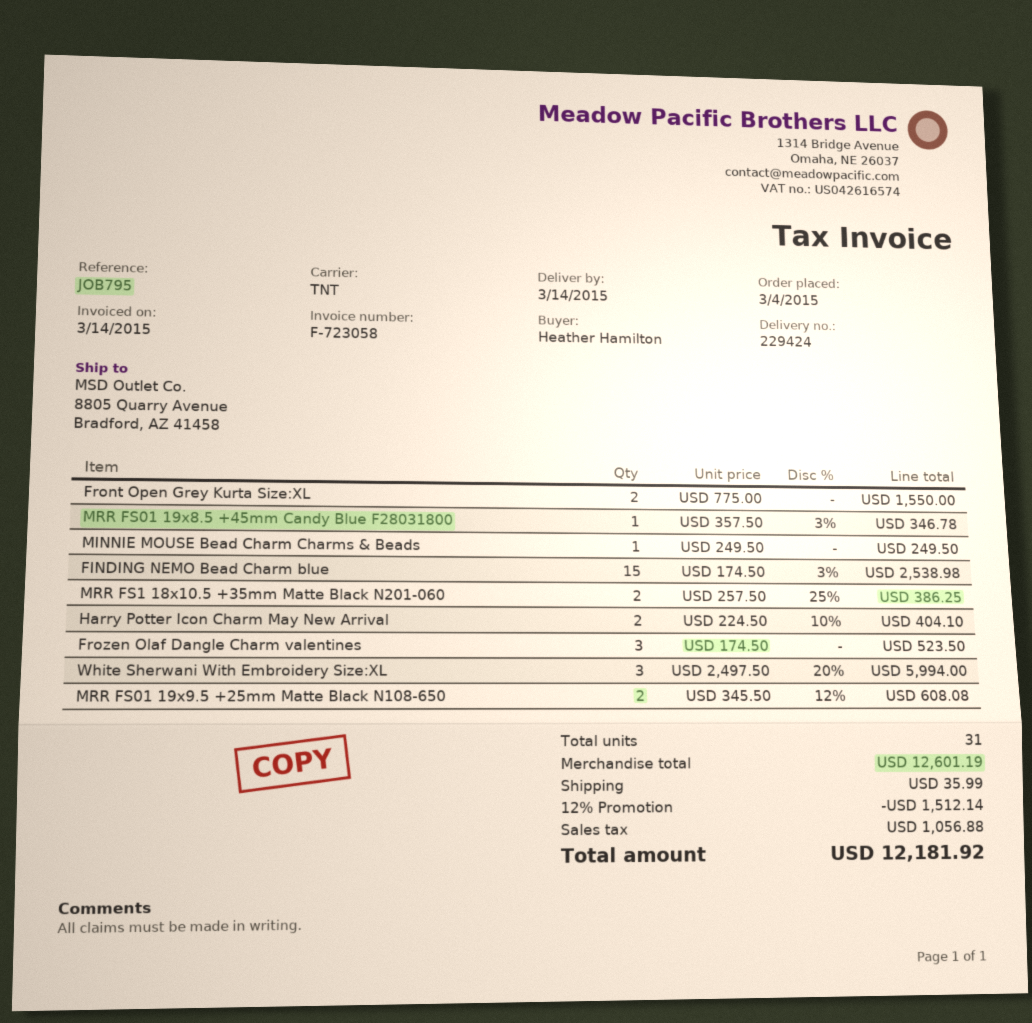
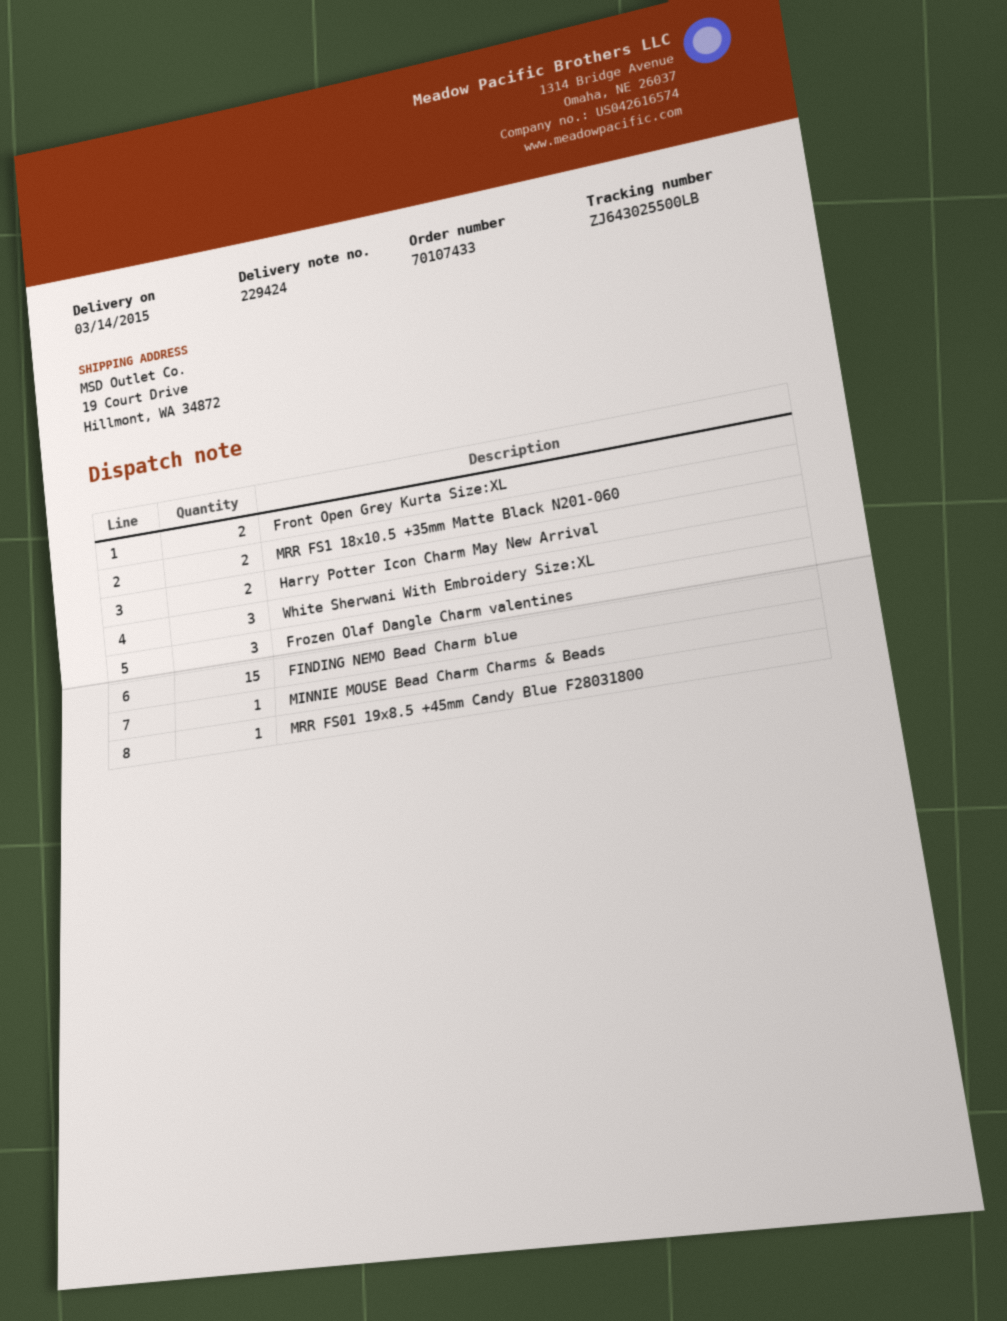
ship to: 8805 Quarry Avenue, Bradford, AZ 41458 -> 19 Court Drive, Hillmont, WA 34872
MRR FS01 19x9.5 +25mm Matte Black N108-650: 2 -> none

